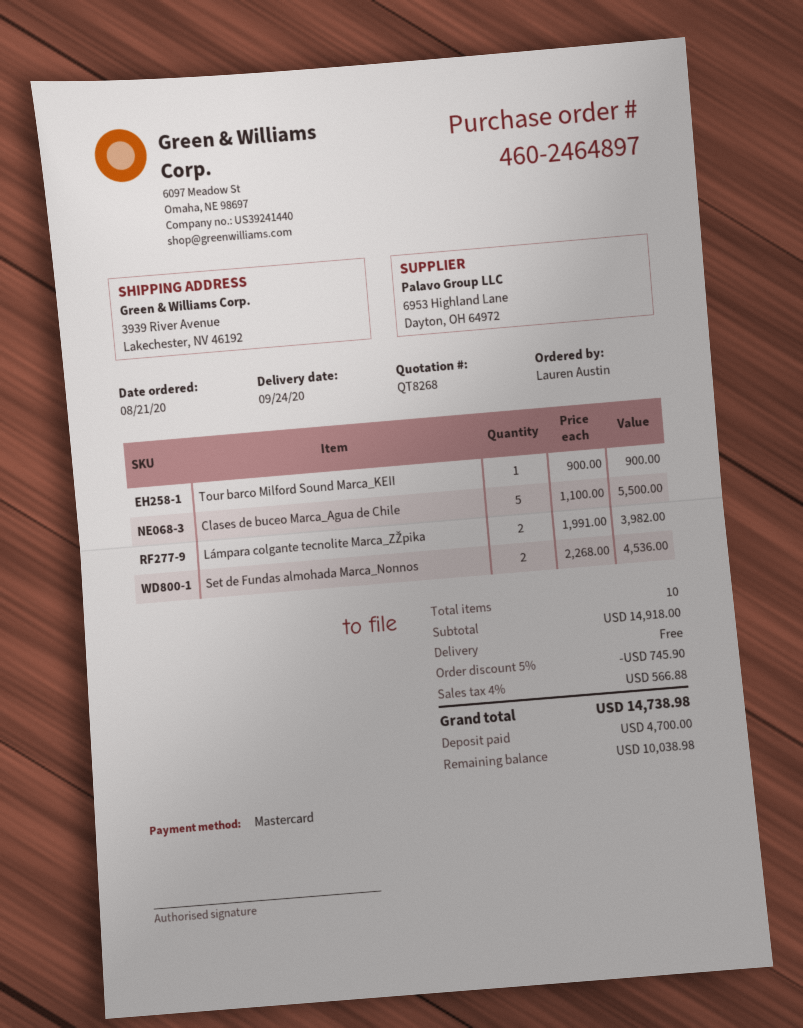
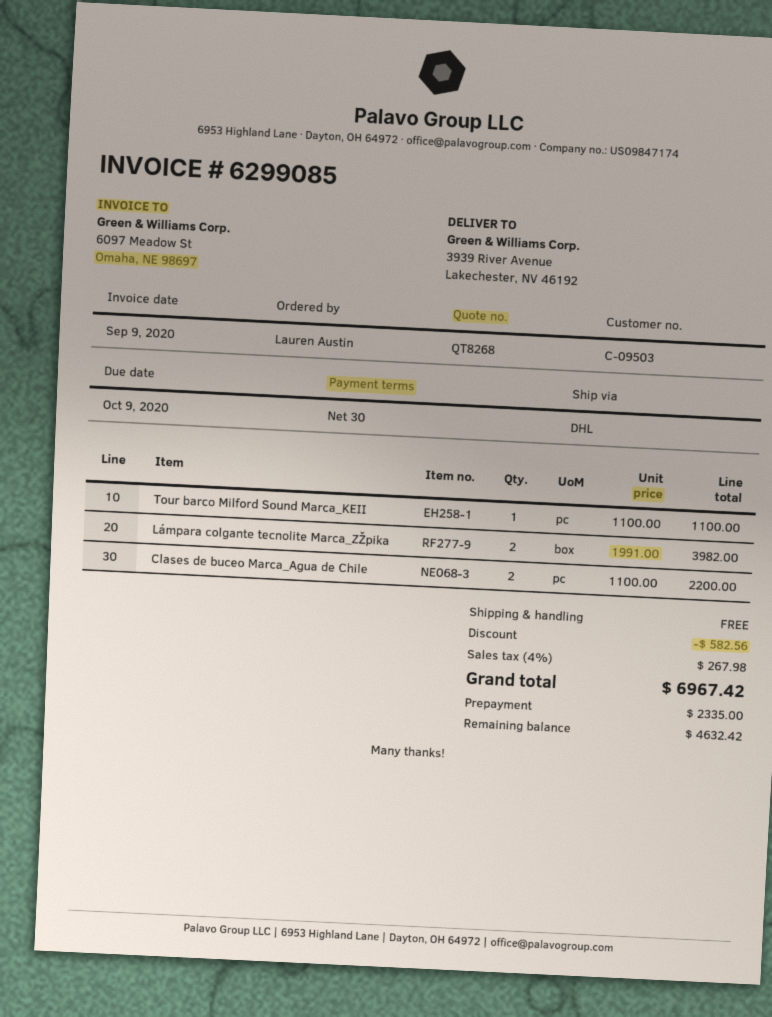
Tour barco Milford Sound Marca_KEII: 1 x 900.00 = 900.00 -> 1 x 1100.00 = 1100.00
Clases de buceo Marca_Agua de Chile: 5 x 1100.00 = 5500.00 -> 2 x 1100.00 = 2200.00
Set de Fundas almohada Marca_Nonnos: 2 x 2268.00 = 4536.00 -> none
discount: 745.90 -> 582.56
tax: 4% = 566.88 -> 4% = 267.98
total: 14738.98 -> 6967.42
deposit: 4700.00 -> 2335.00
balance: 10038.98 -> 4632.42

